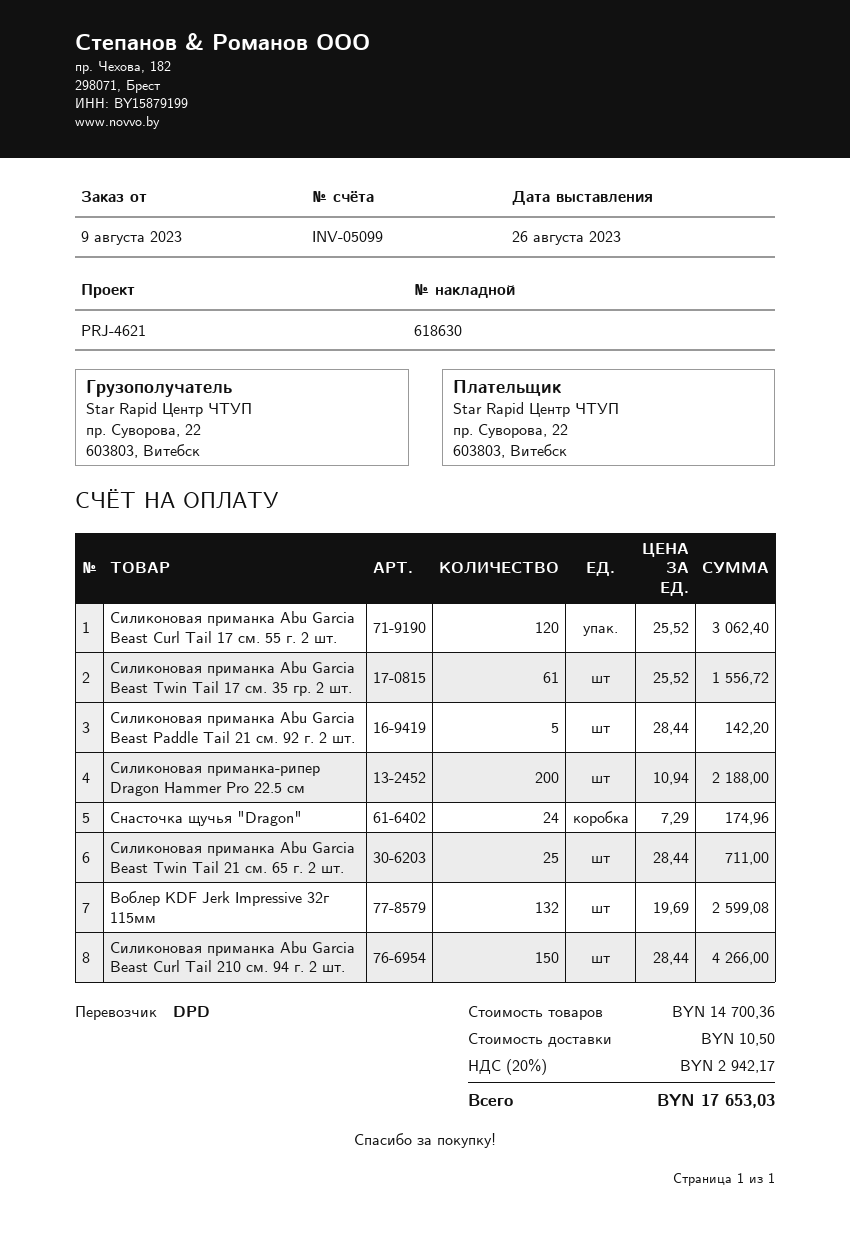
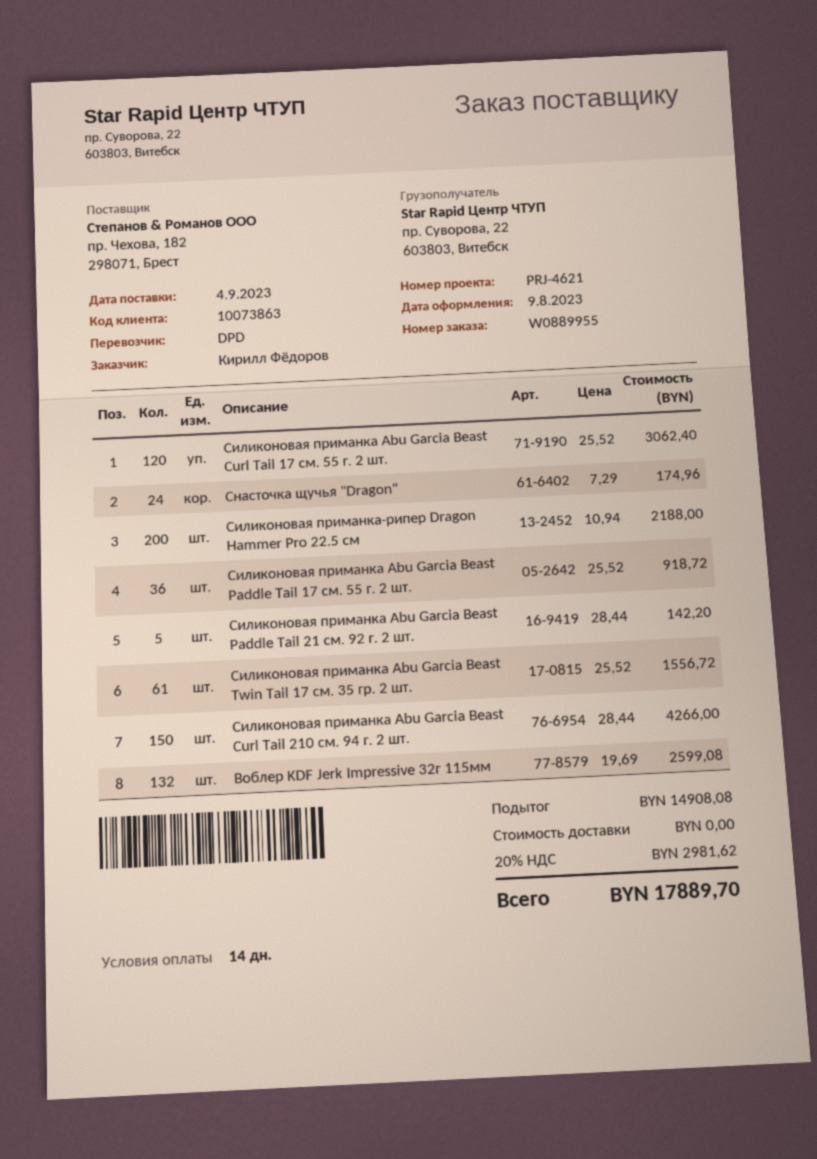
Силиконовая приманка Abu Garcia Beast Twin Tail 21 см. 65 г. 2 шт.: 25 x 28.44 = 711.00 -> none
Силиконовая приманка Abu Garcia Beast Paddle Tail 17 см. 55 г. 2 шт.: none -> 36 x 25.52 = 918.72
subtotal: 14700.36 -> 14908.08
shipping: 10.50 -> 0.00
tax: 20% = 2942.17 -> 20% = 2981.62
total: 17653.03 -> 17889.70

